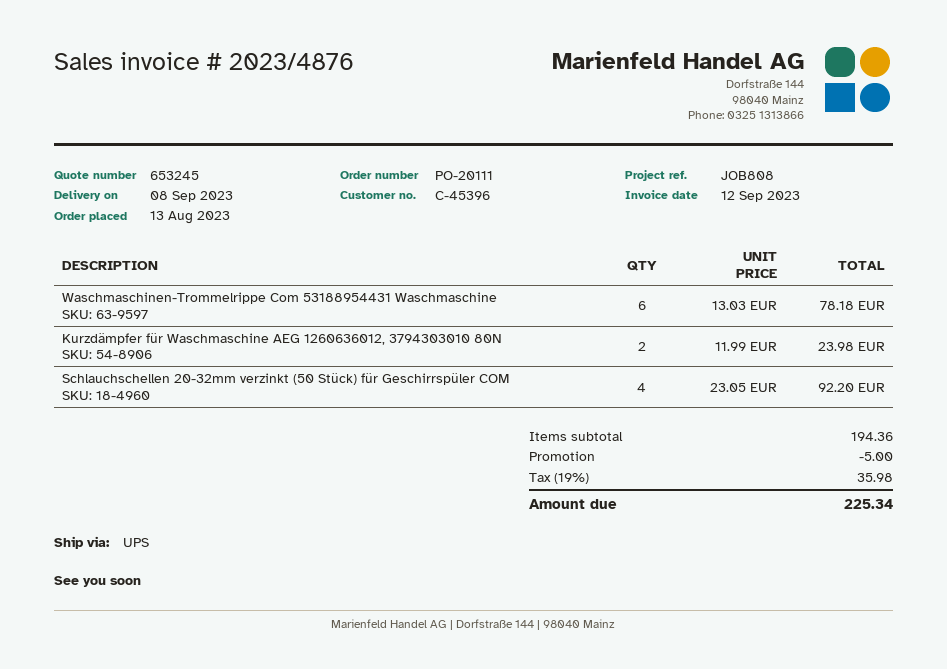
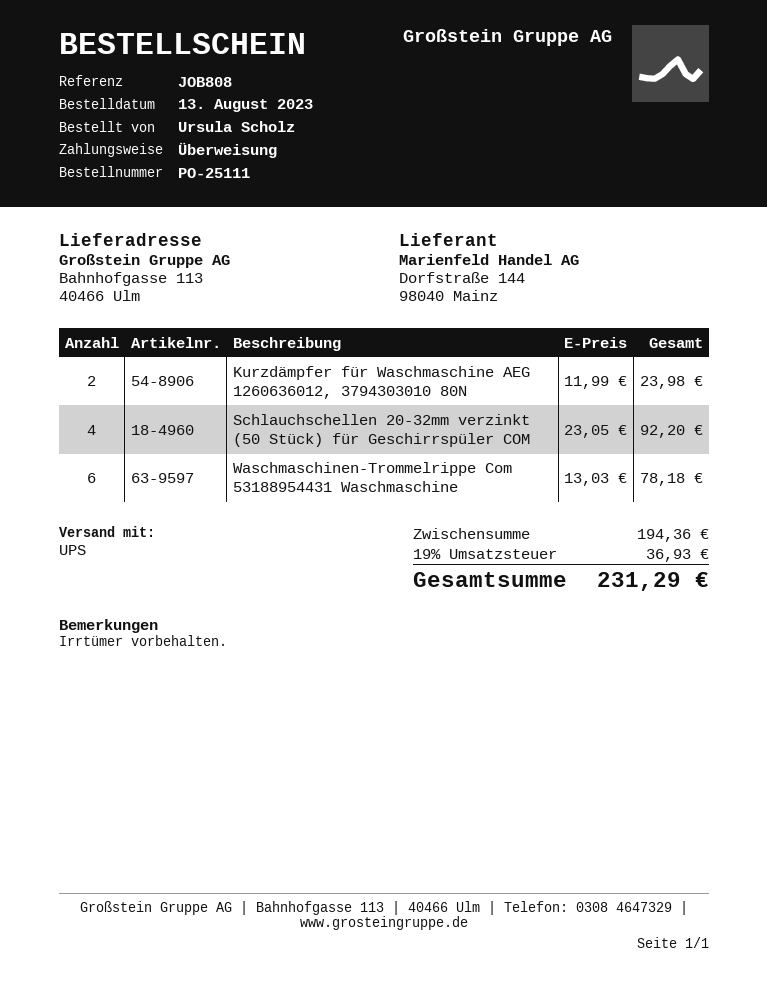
order number: PO-20111 -> PO-25111
discount: 5.00 -> none
tax: 19% = 35.98 -> 19% = 36.93
total: 225.34 -> 231.29

